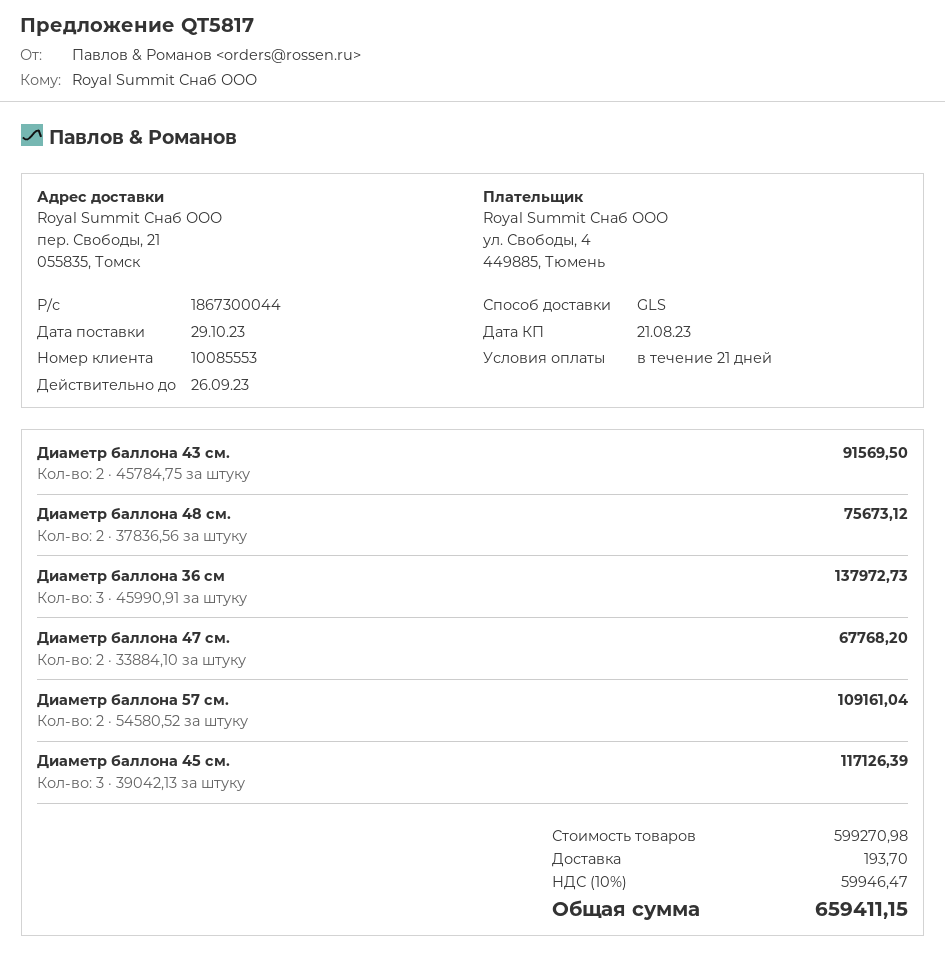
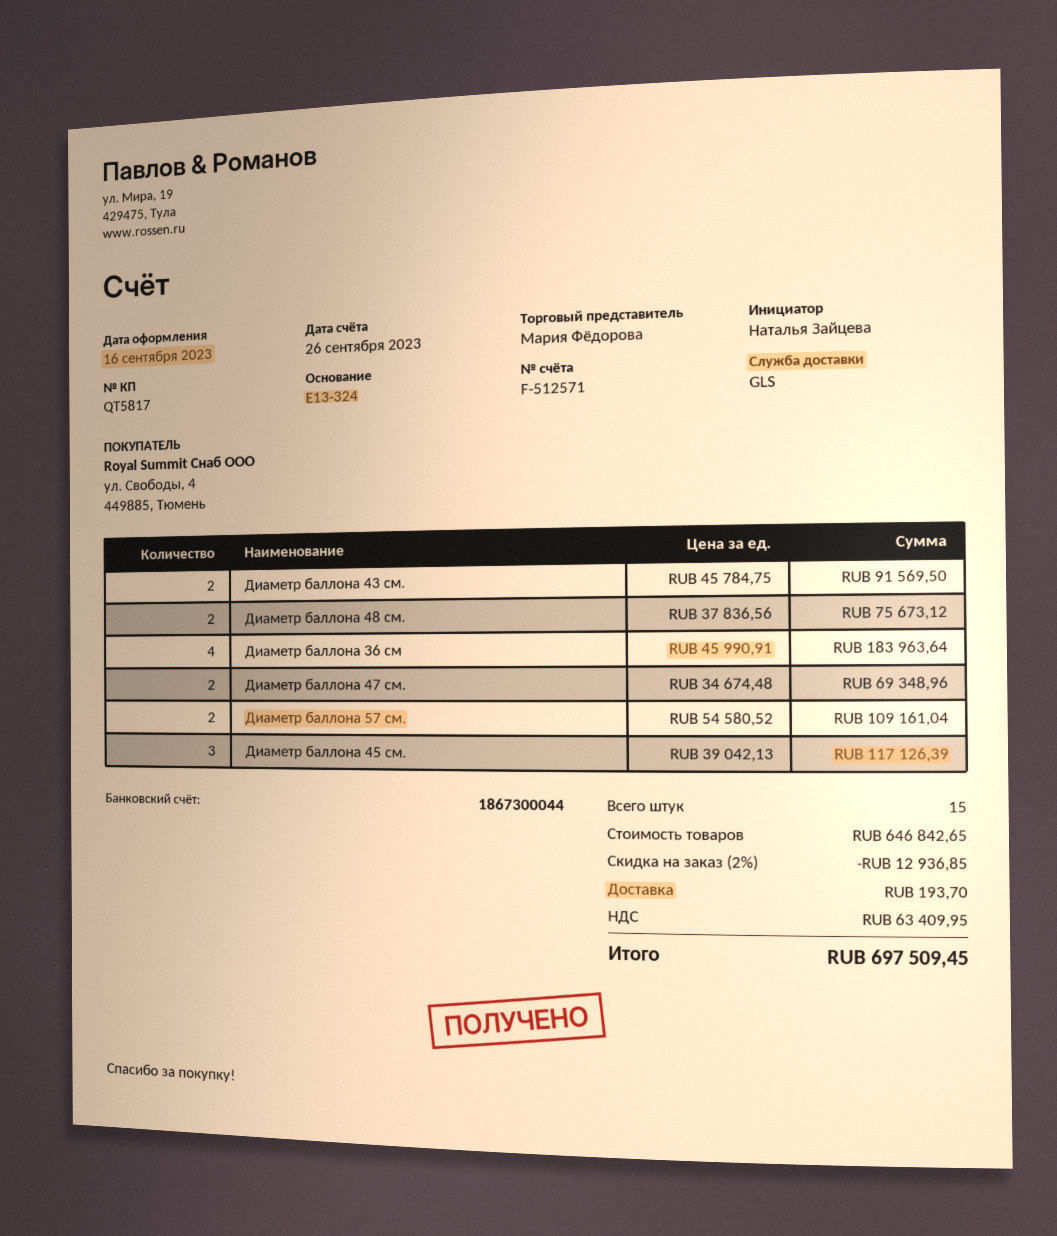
Диаметр баллона 36 см: 3 x 45990.91 = 137972.73 -> 4 x 45990.91 = 183963.64
Диаметр баллона 47 см.: 2 x 33884.10 = 67768.20 -> 2 x 34674.48 = 69348.96
subtotal: 599270.98 -> 646842.65
discount: none -> 2% = 12936.85
tax: 59946.47 -> 63409.95
total: 659411.15 -> 697509.45

